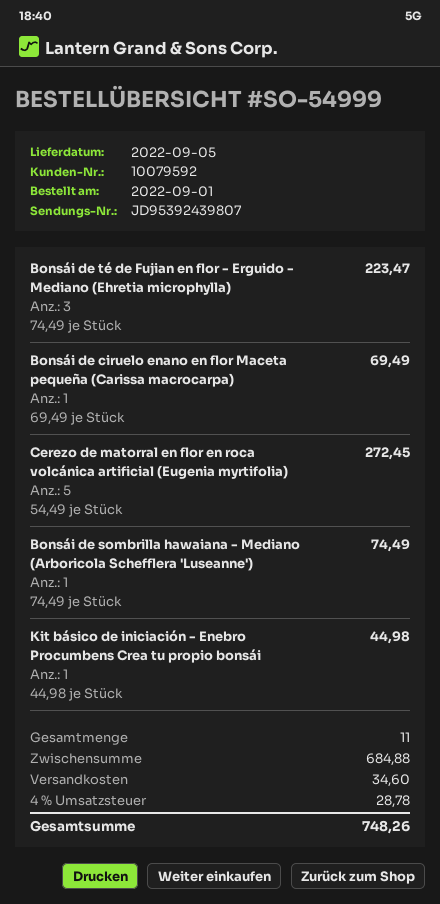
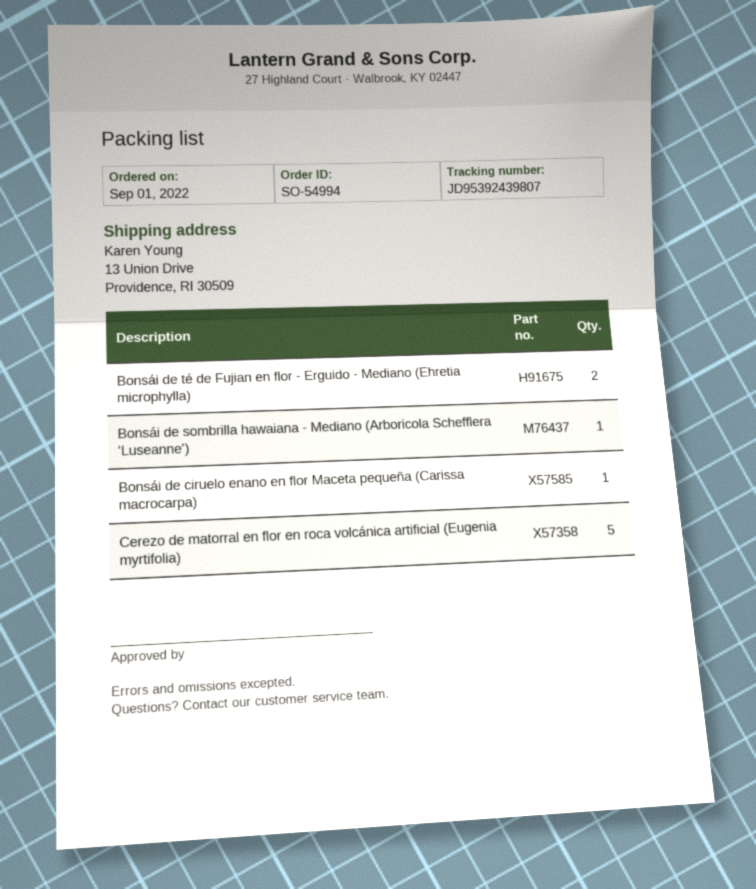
order number: SO-54999 -> SO-54994
Bonsái de té de Fujian en flor - Erguido - Mediano (Ehretia microphylla): 3 -> 2
Kit básico de iniciación - Enebro Procumbens Crea tu propio bonsái: 1 -> none

